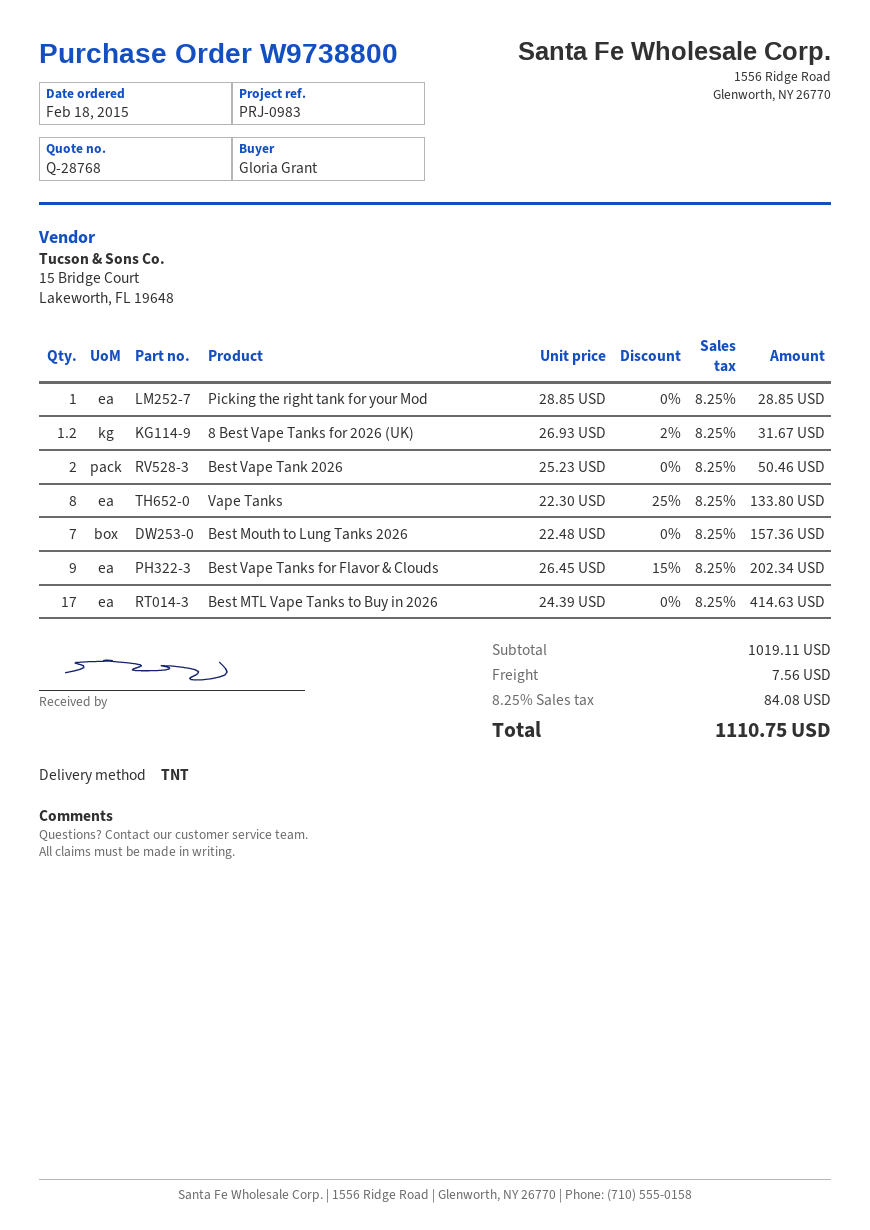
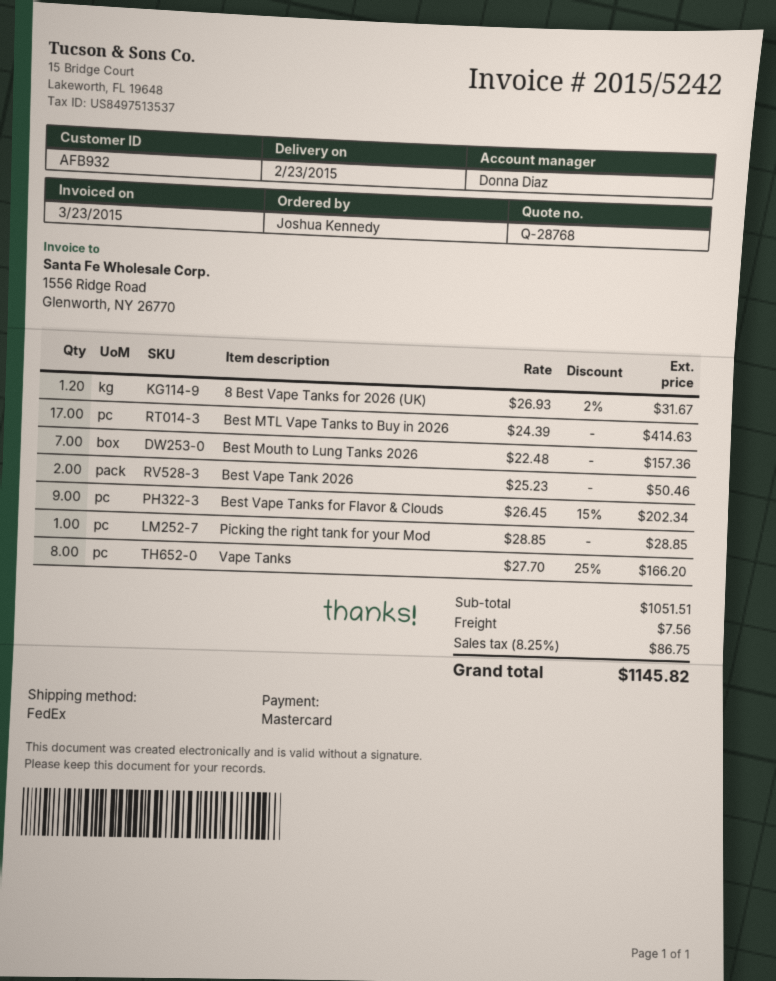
ordered by: Gloria Grant -> Joshua Kennedy
shipping method: TNT -> FedEx
Vape Tanks: 8 x 22.30 - 25% = 133.80 -> 8 x 27.70 - 25% = 166.20
subtotal: 1019.11 -> 1051.51
tax: 8.25% = 84.08 -> 8.25% = 86.75
total: 1110.75 -> 1145.82

